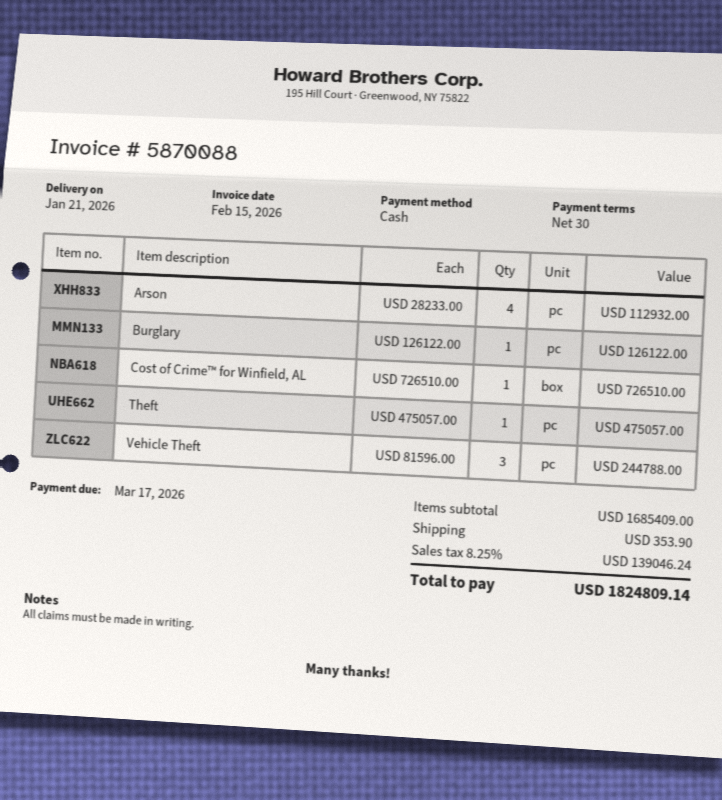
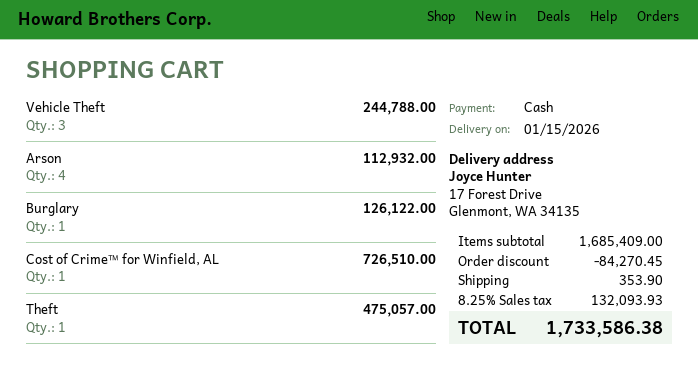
delivery date: 2026-01-21 -> 2026-01-15
discount: none -> 84270.45
tax: 8.25% = 139046.24 -> 8.25% = 132093.93
total: 1824809.14 -> 1733586.38

